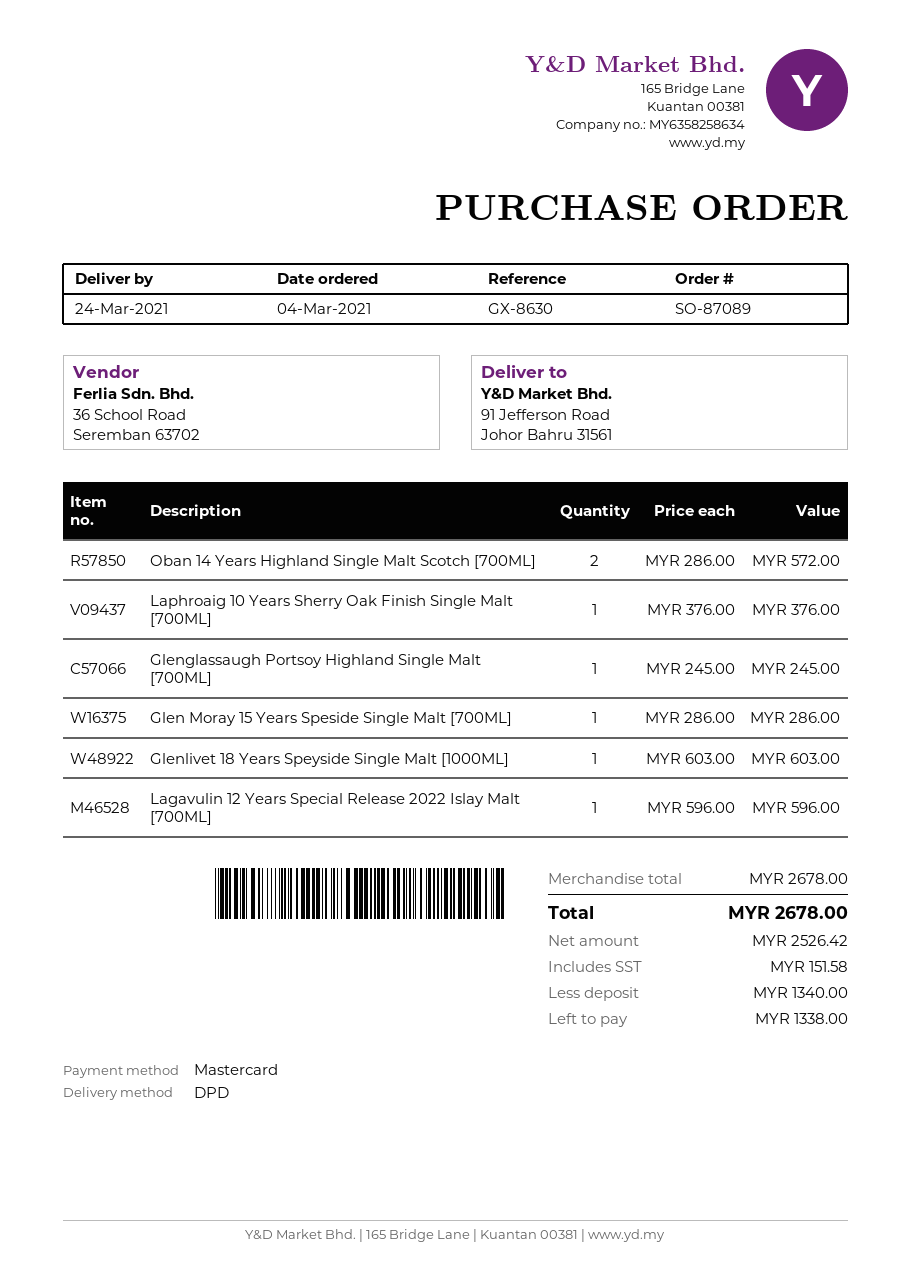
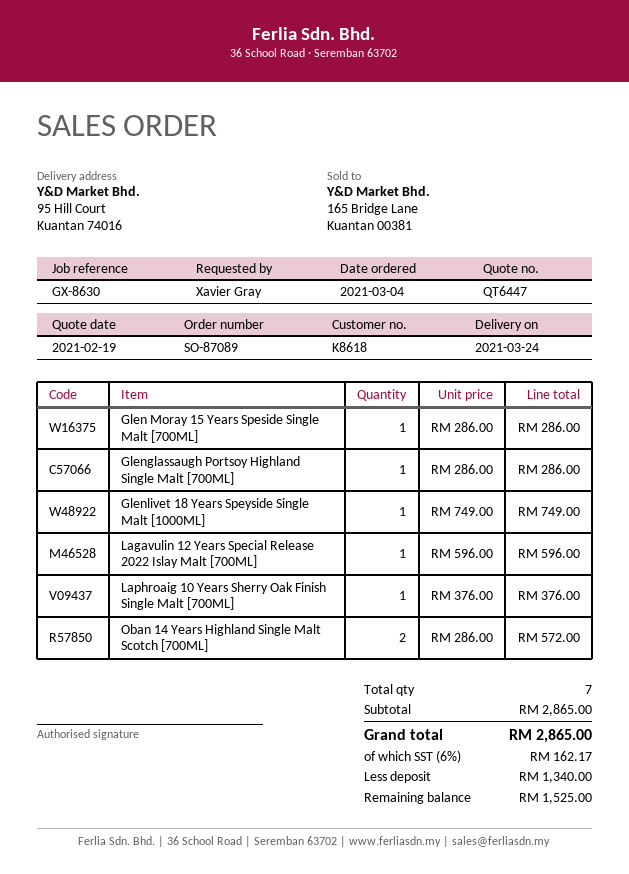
ship to: 91 Jefferson Road, Johor Bahru 31561 -> 95 Hill Court, Kuantan 74016
Glenglassaugh Portsoy Highland Single Malt [700ML]: 1 x 245.00 = 245.00 -> 1 x 286.00 = 286.00
Glenlivet 18 Years Speyside Single Malt [1000ML]: 1 x 603.00 = 603.00 -> 1 x 749.00 = 749.00
subtotal: 2678.00 -> 2865.00
tax: 151.58 -> 162.17
total: 2678.00 -> 2865.00
balance: 1338.00 -> 1525.00

